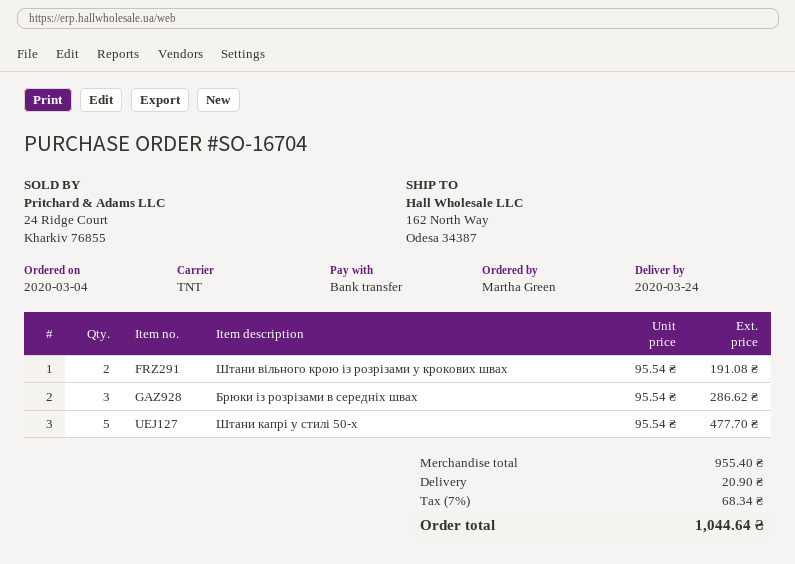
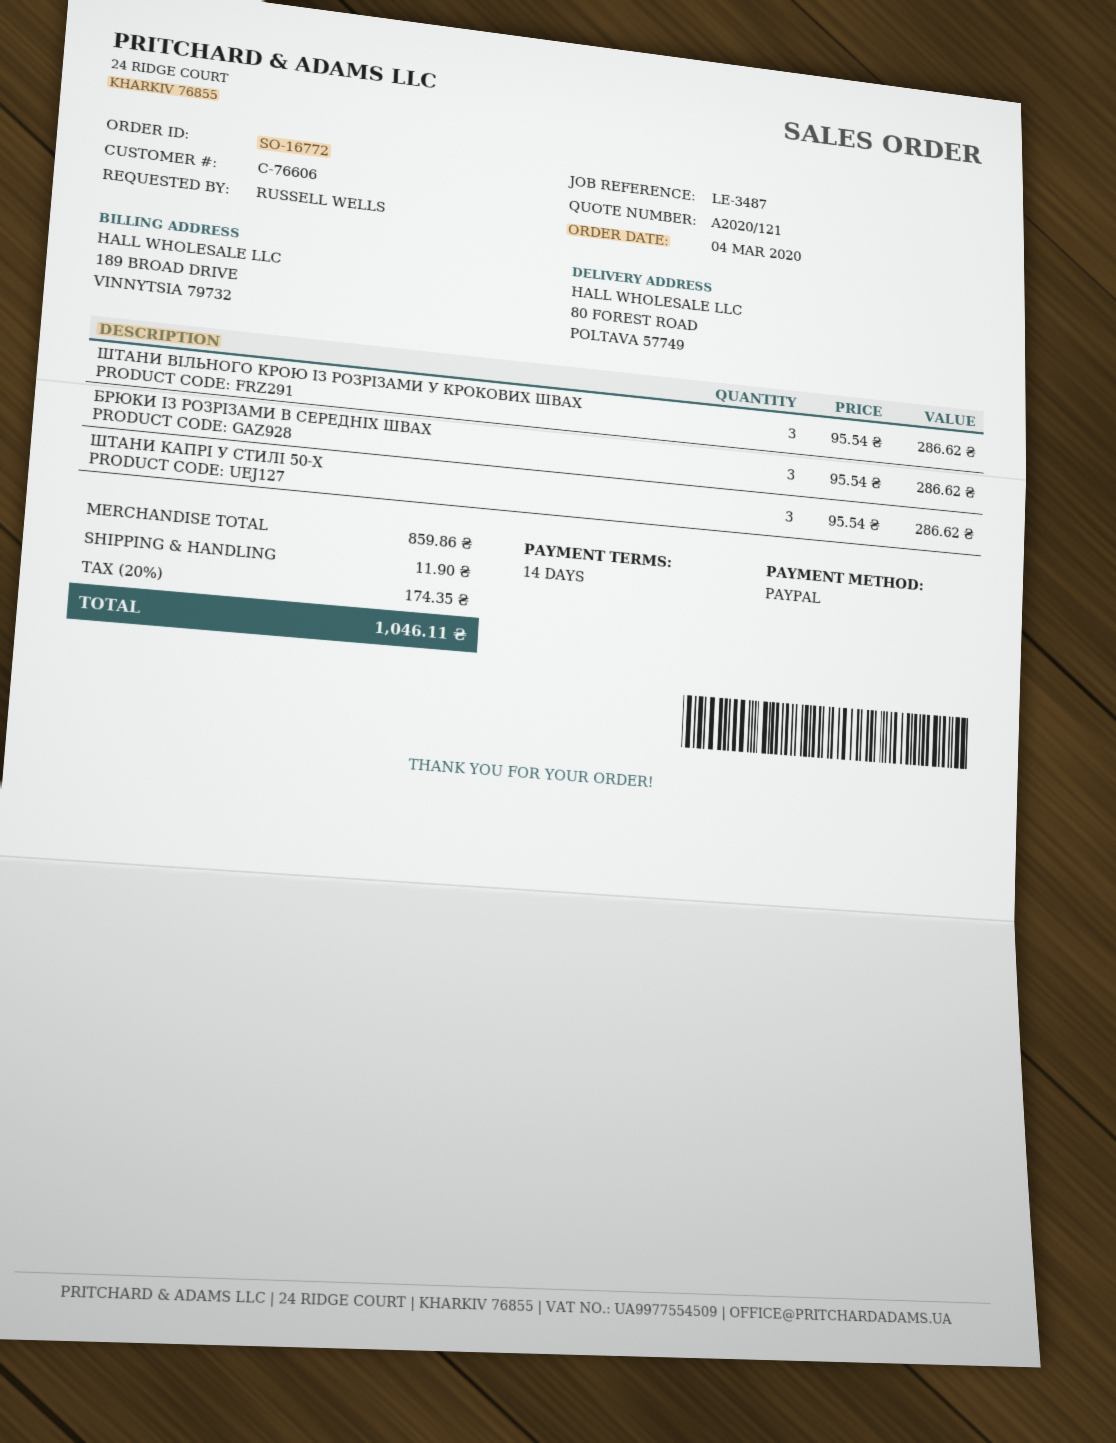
order number: SO-16704 -> SO-16772
ordered by: Martha Green -> RUSSELL WELLS
payment method: bank transfer -> PayPal
ship to: 162 North Way, Odesa 34387 -> 80 FOREST ROAD, POLTAVA 57749
Штани вільного крою із розрізами у крокових швах: 2 x 95.54 = 191.08 -> 3 x 95.54 = 286.62
Штани капрі у стилі 50-х: 5 x 95.54 = 477.70 -> 3 x 95.54 = 286.62
subtotal: 955.40 -> 859.86
shipping: 20.90 -> 11.90
tax: 7% = 68.34 -> 20% = 174.35
total: 1044.64 -> 1046.11

